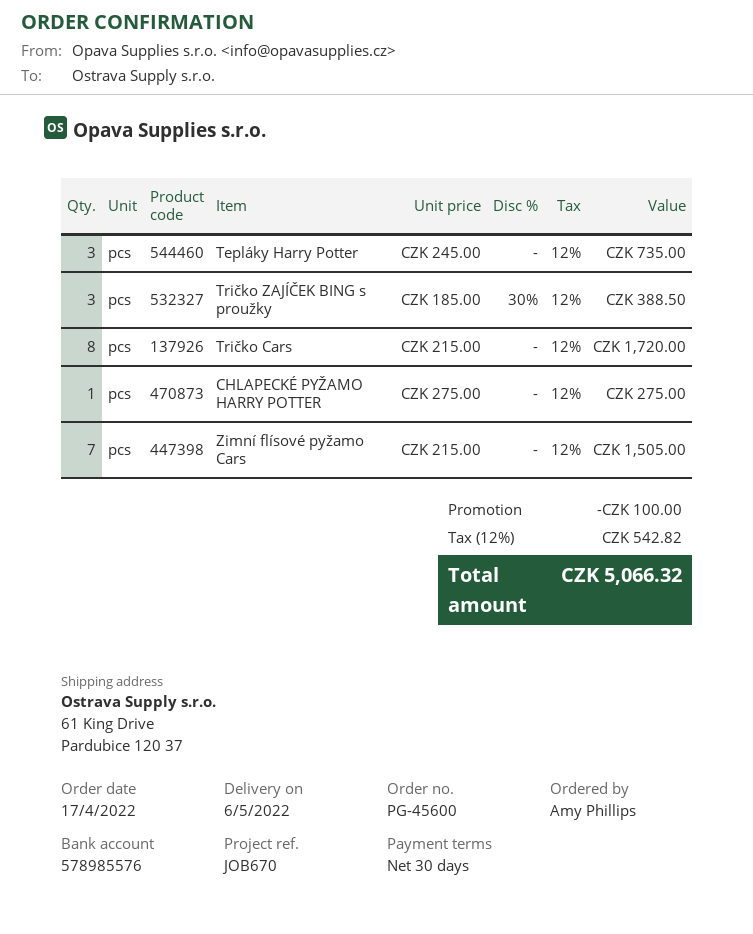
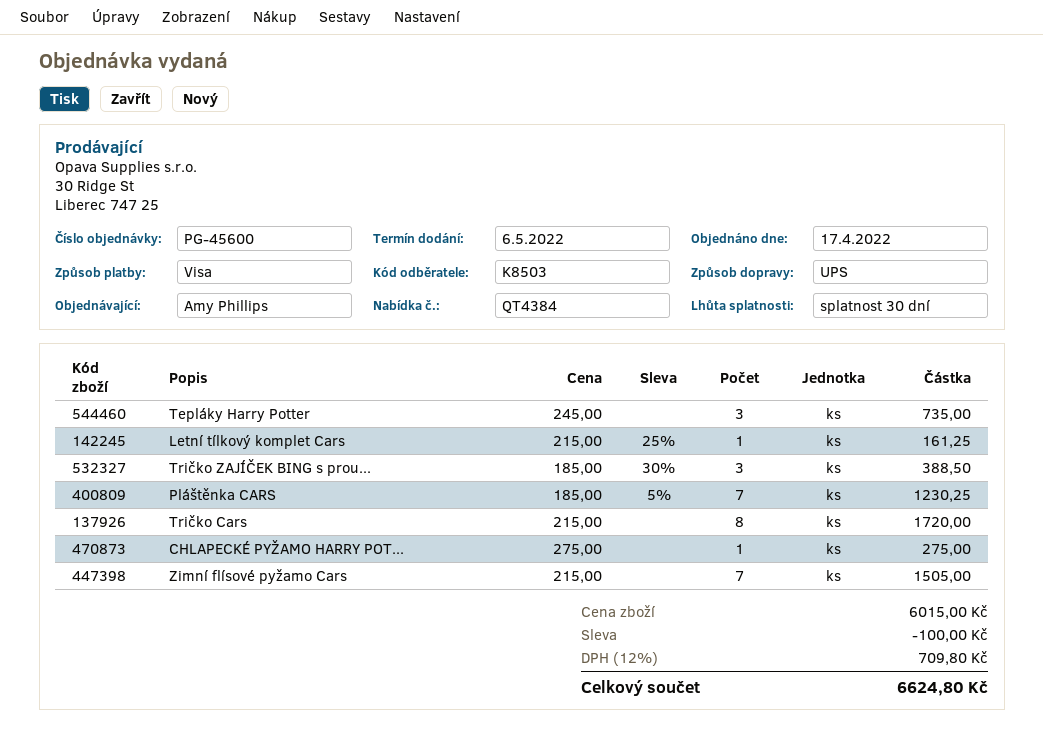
Letní tílkový komplet Cars: none -> 1 x 215.00 - 25% = 161.25
Pláštěnka CARS: none -> 7 x 185.00 - 5% = 1230.25
tax: 12% = 542.82 -> 12% = 709.80
total: 5066.32 -> 6624.80

